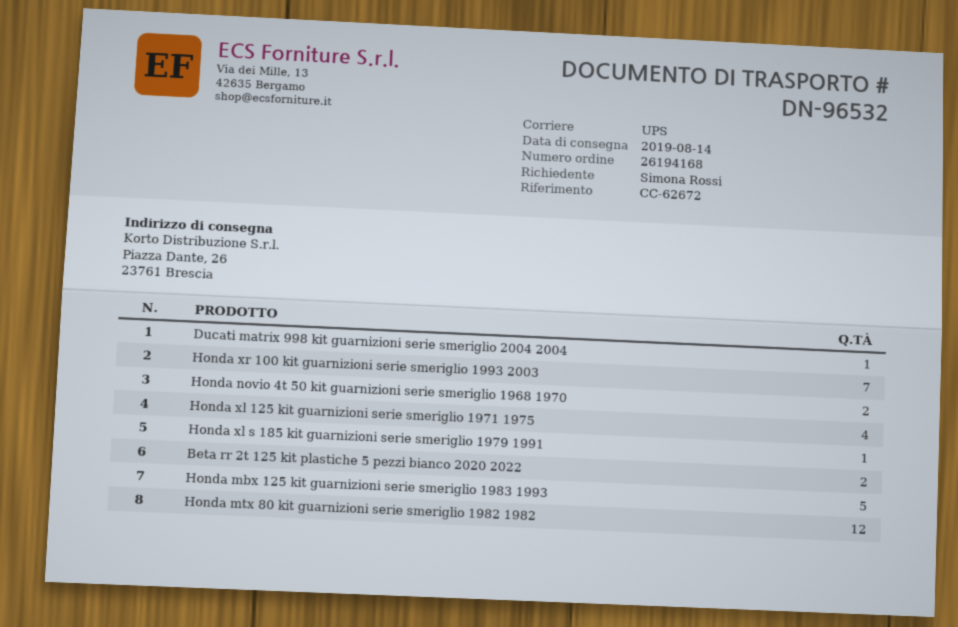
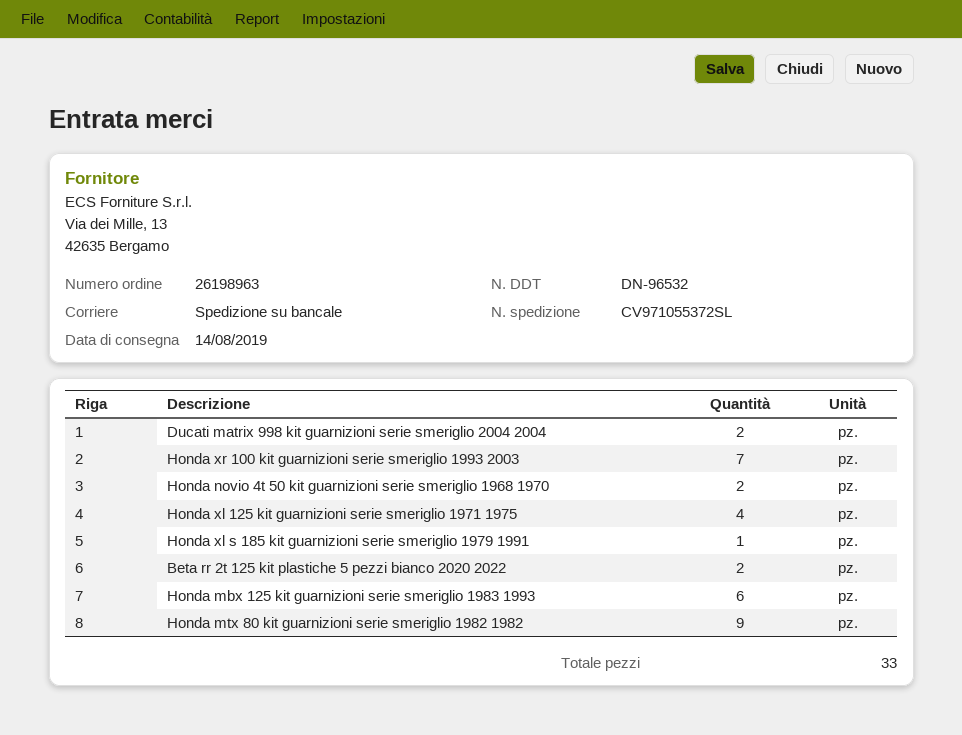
order number: 26194168 -> 26198963
shipping method: UPS -> pallet freight
Ducati matrix 998 kit guarnizioni serie smeriglio 2004 2004: 1 -> 2
Honda mbx 125 kit guarnizioni serie smeriglio 1983 1993: 5 -> 6
Honda mtx 80 kit guarnizioni serie smeriglio 1982 1982: 12 -> 9

